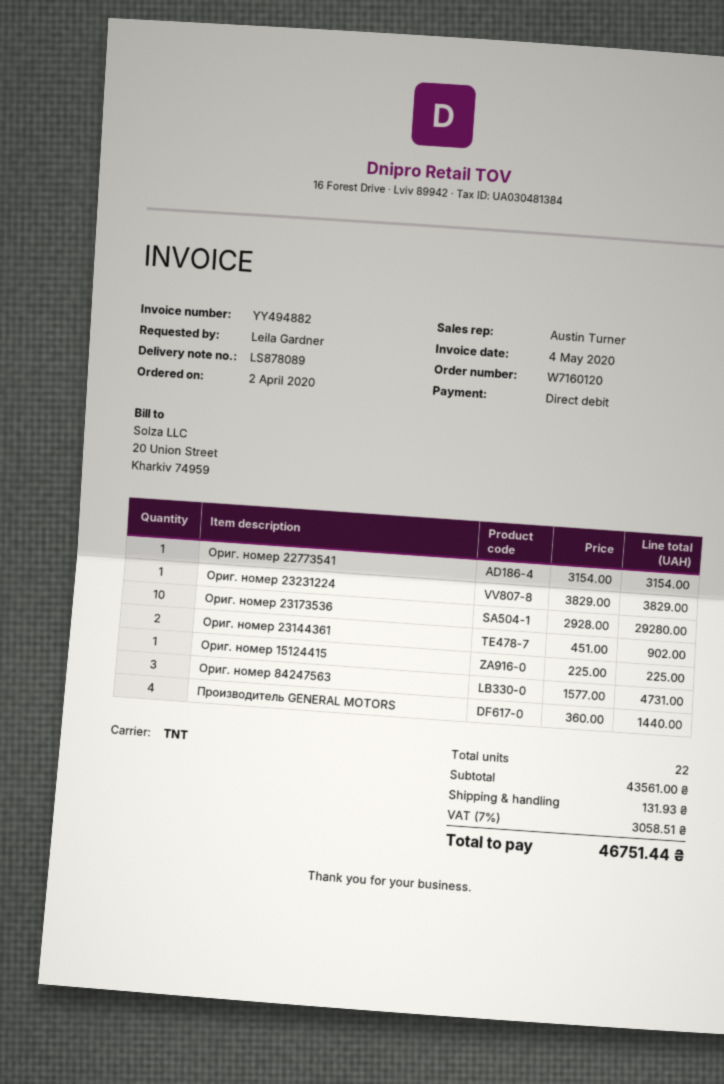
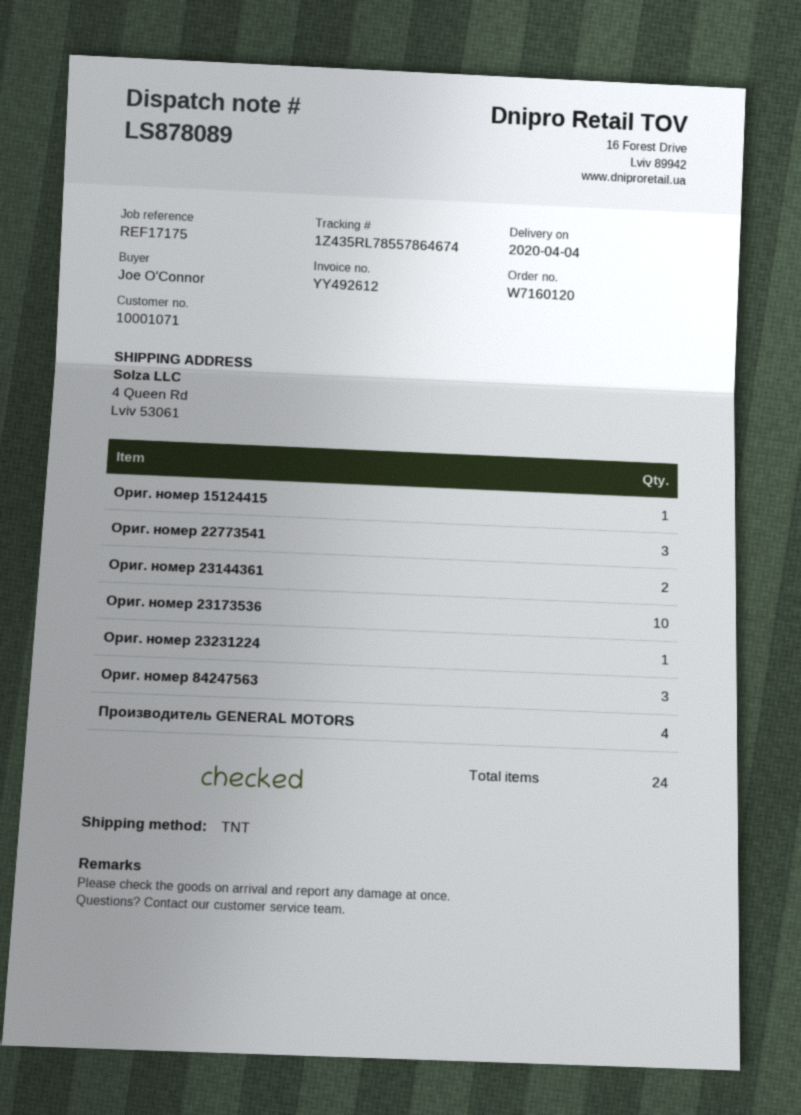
invoice number: YY494882 -> YY492612
ordered by: Leila Gardner -> Joe O'Connor
Ориг. номер 22773541: 1 -> 3
total quantity: 22 -> 24

